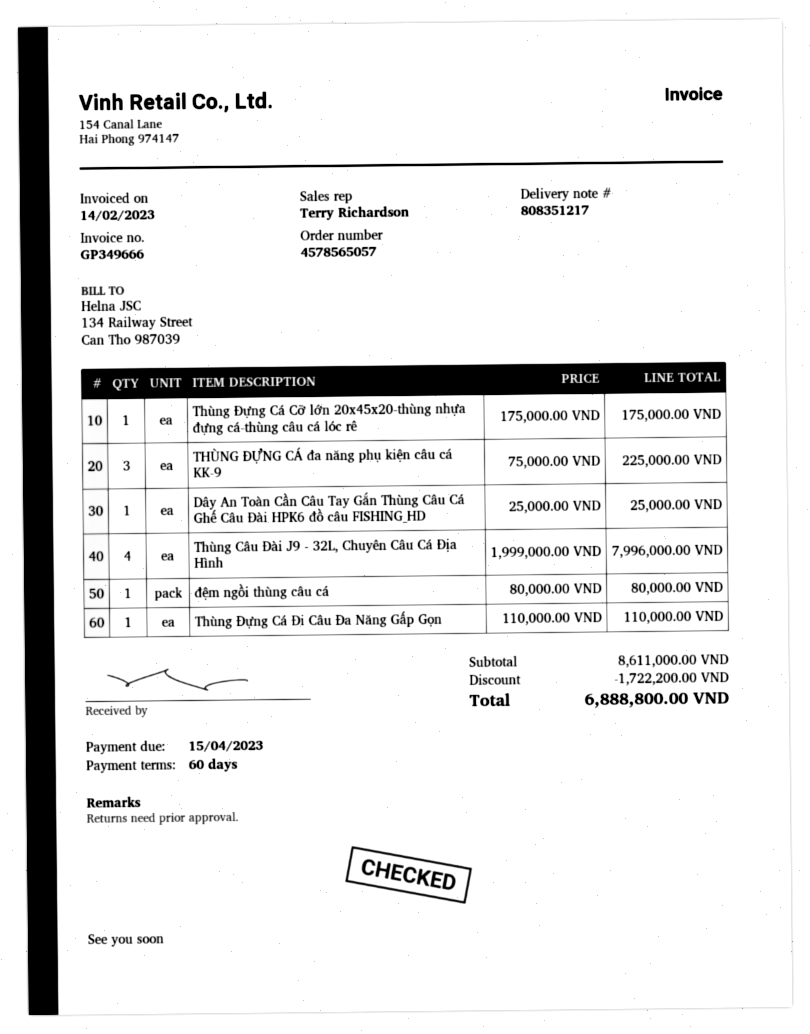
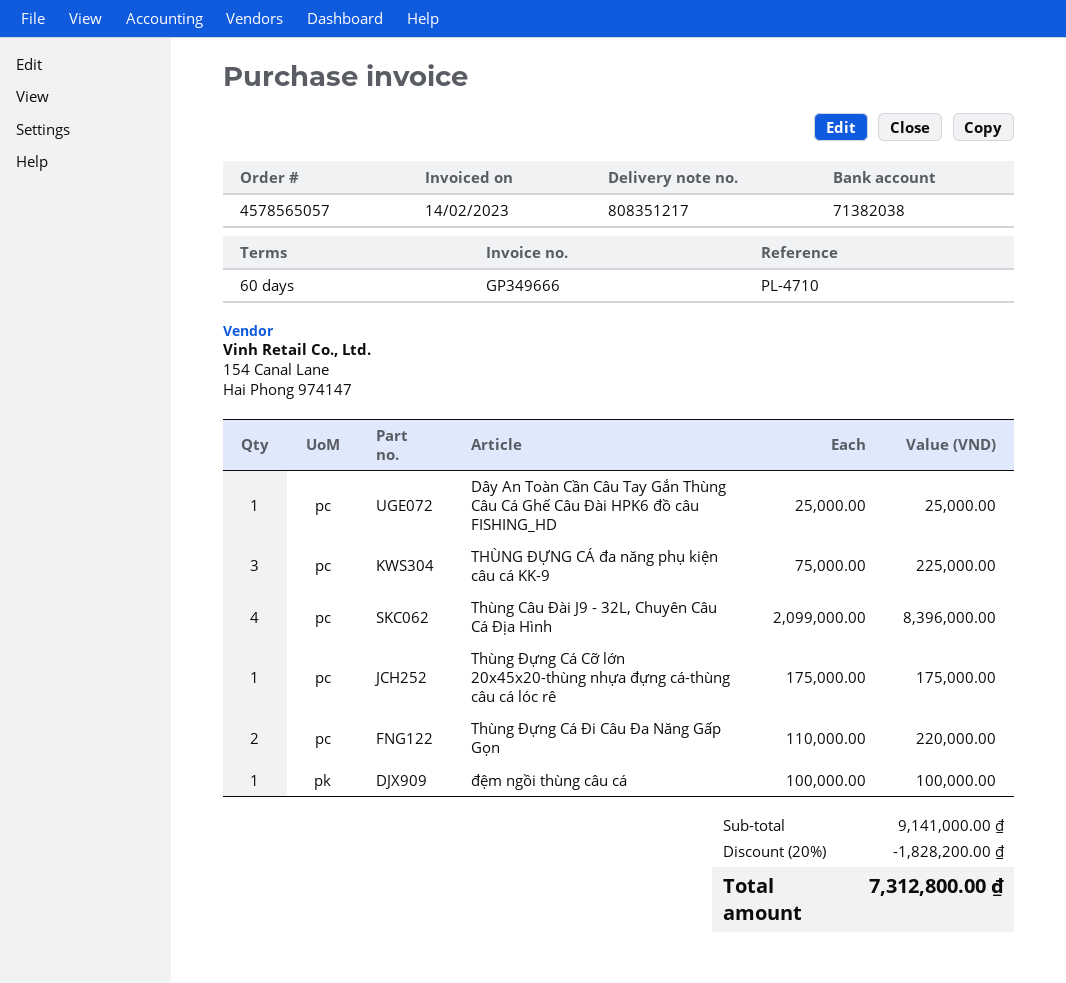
Thùng Câu Đài J9 - 32L, Chuyên Câu Cá Địa Hình: 4 x 1999000.00 = 7996000.00 -> 4 x 2099000.00 = 8396000.00
đệm ngồi thùng câu cá: 1 x 80000.00 = 80000.00 -> 1 x 100000.00 = 100000.00
Thùng Đựng Cá Đi Câu Đa Năng Gấp Gọn: 1 x 110000.00 = 110000.00 -> 2 x 110000.00 = 220000.00
subtotal: 8611000.00 -> 9141000.00
discount: 1722200.00 -> 1828200.00
total: 6888800.00 -> 7312800.00

